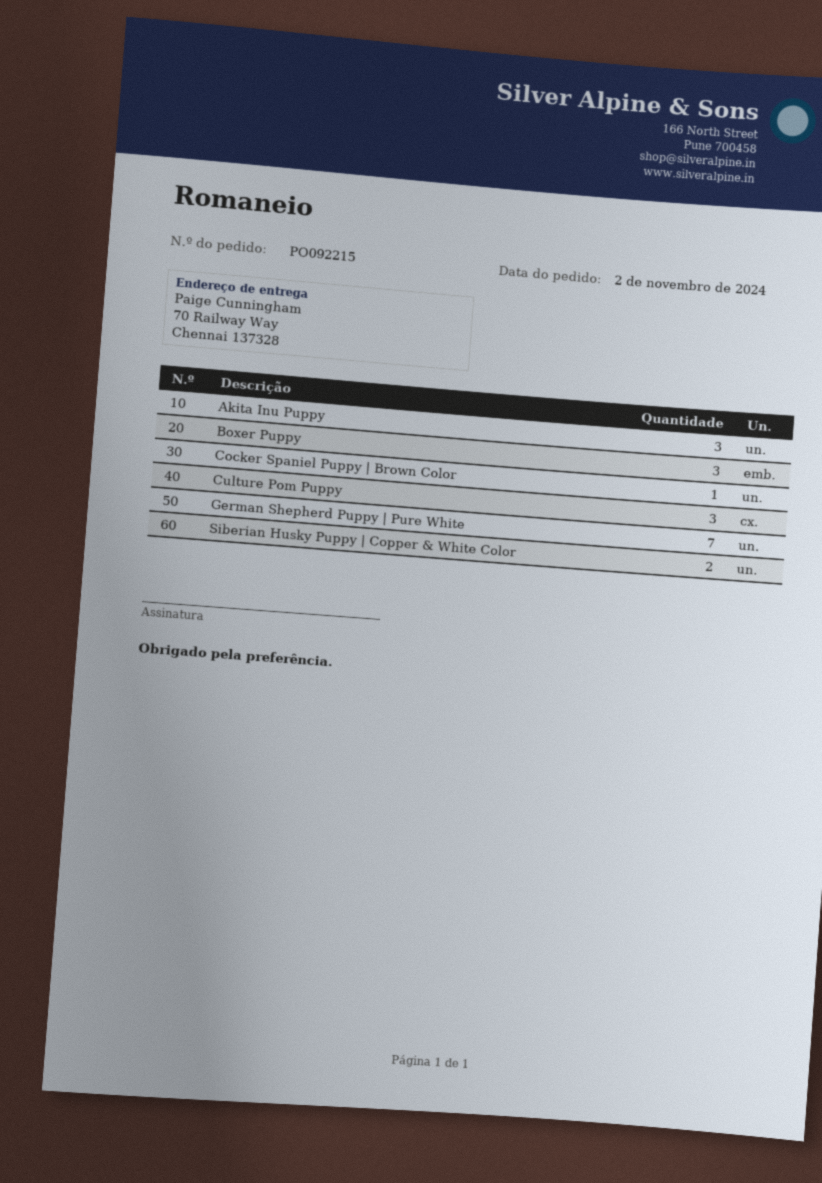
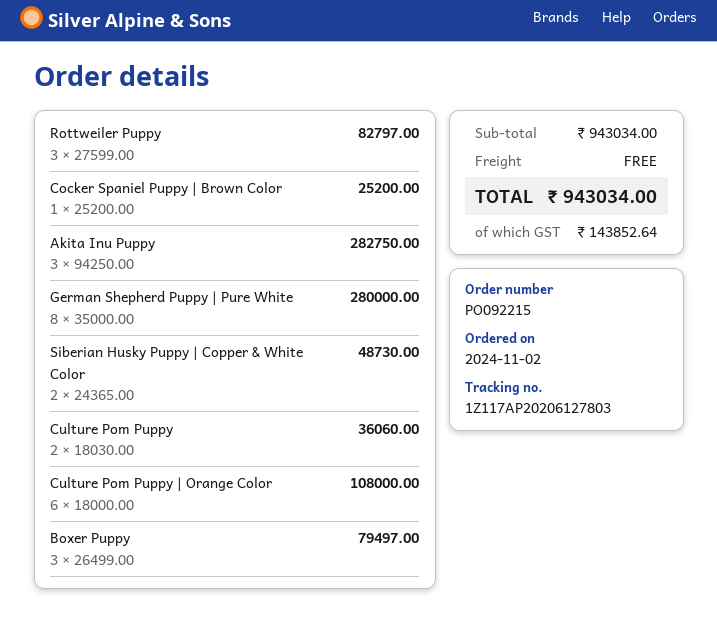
Culture Pom Puppy: 3 -> 2
German Shepherd Puppy | Pure White: 7 -> 8
Rottweiler Puppy: none -> 3
Culture Pom Puppy | Orange Color: none -> 6

